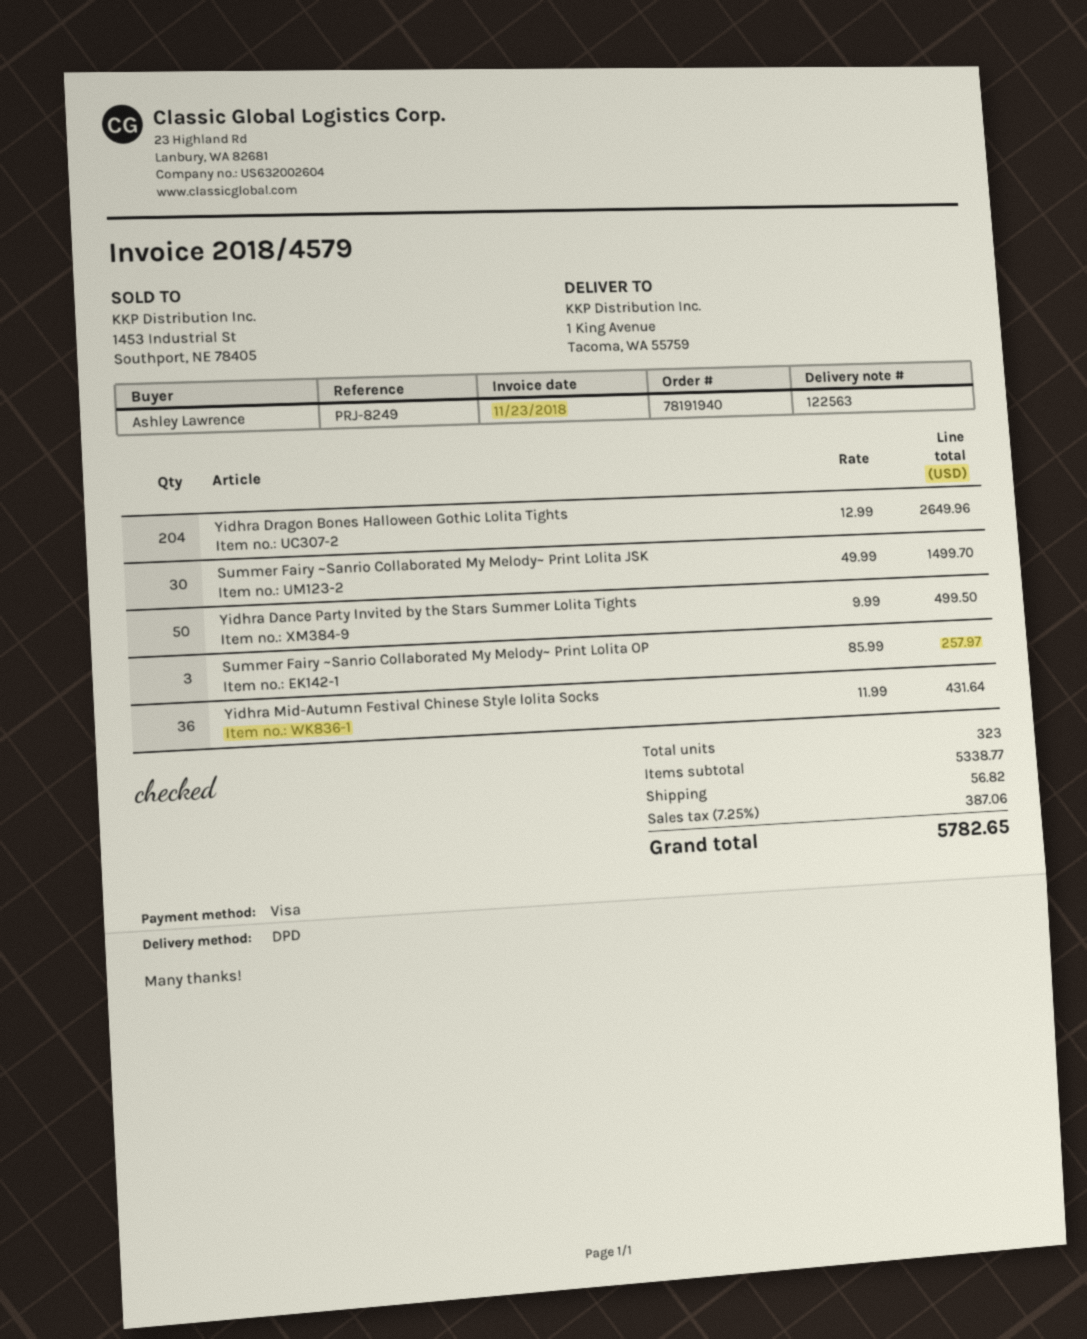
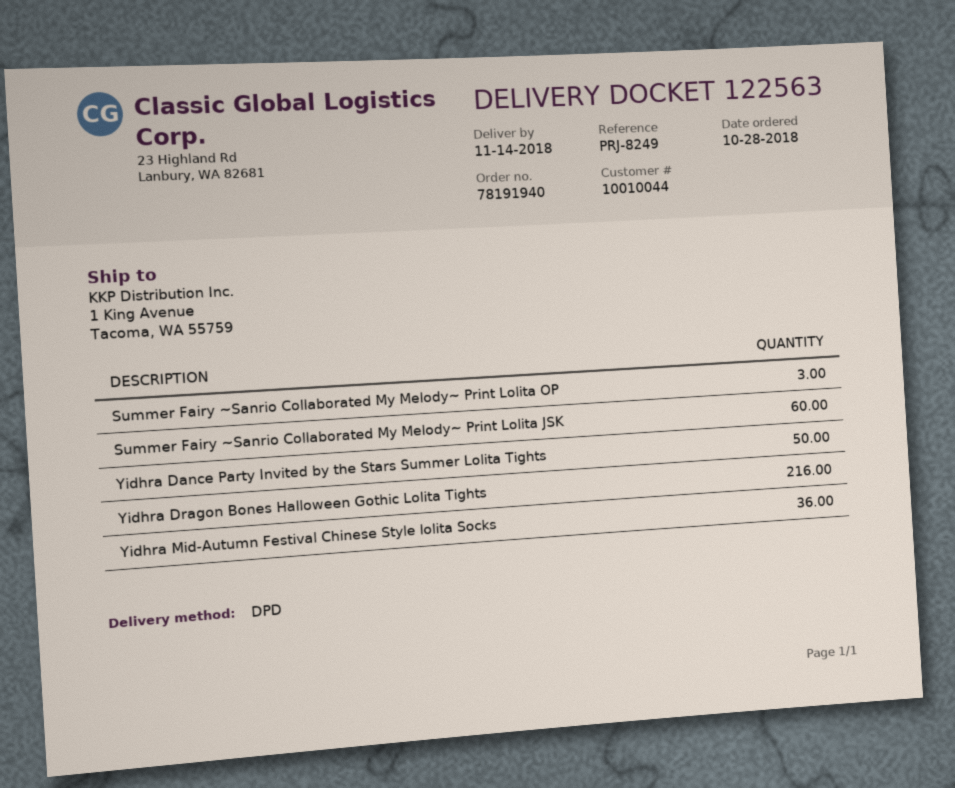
Yidhra Dragon Bones Halloween Gothic Lolita Tights: 204 -> 216
Summer Fairy ~Sanrio Collaborated My Melody~ Print Lolita JSK: 30 -> 60

